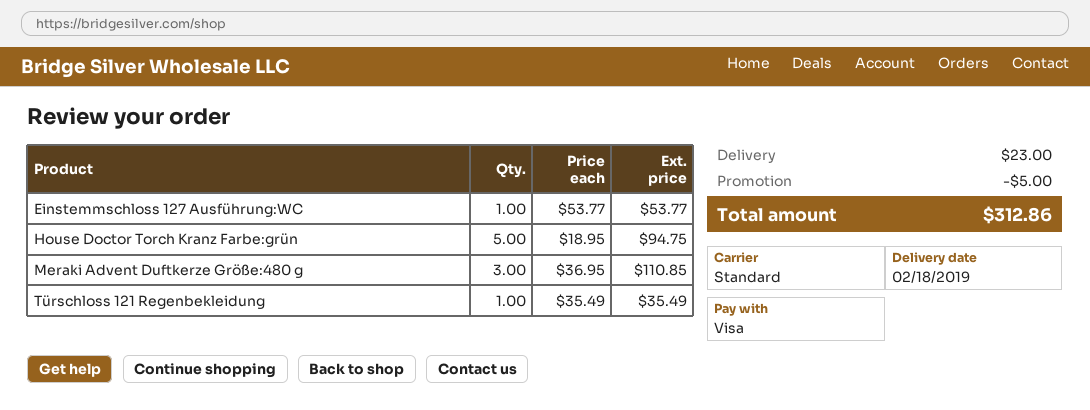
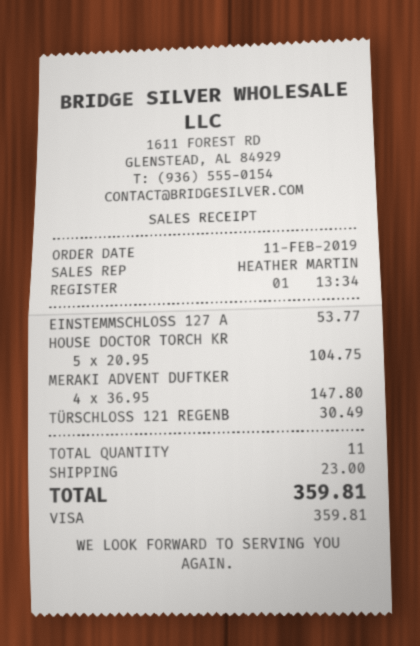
House Doctor Torch Kranz Farbe:grün: 5 x 18.95 = 94.75 -> 5 x 20.95 = 104.75
Meraki Advent Duftkerze Größe:480 g: 3 x 36.95 = 110.85 -> 4 x 36.95 = 147.80
Türschloss 121 Regenbekleidung: 1 x 35.49 = 35.49 -> 1 x 30.49 = 30.49
discount: 5.00 -> none
total: 312.86 -> 359.81

